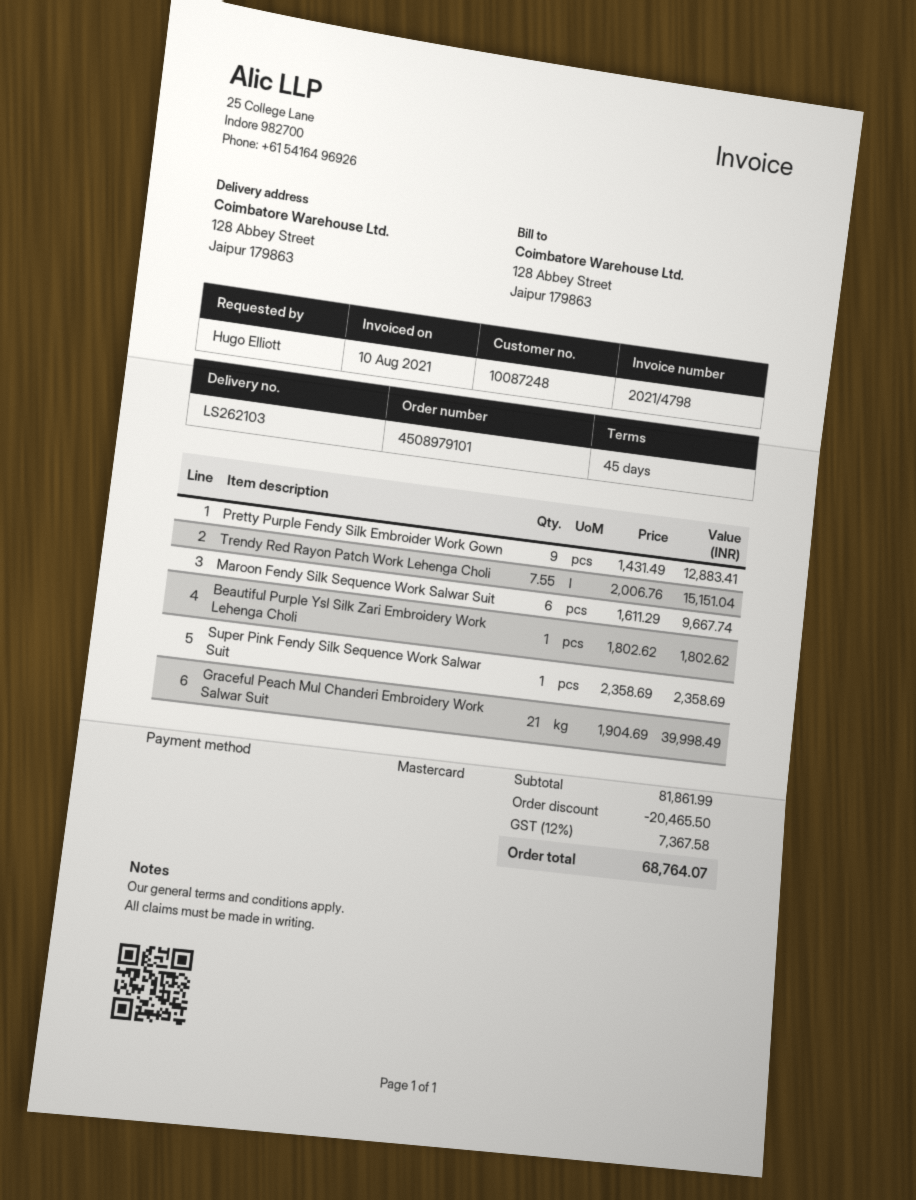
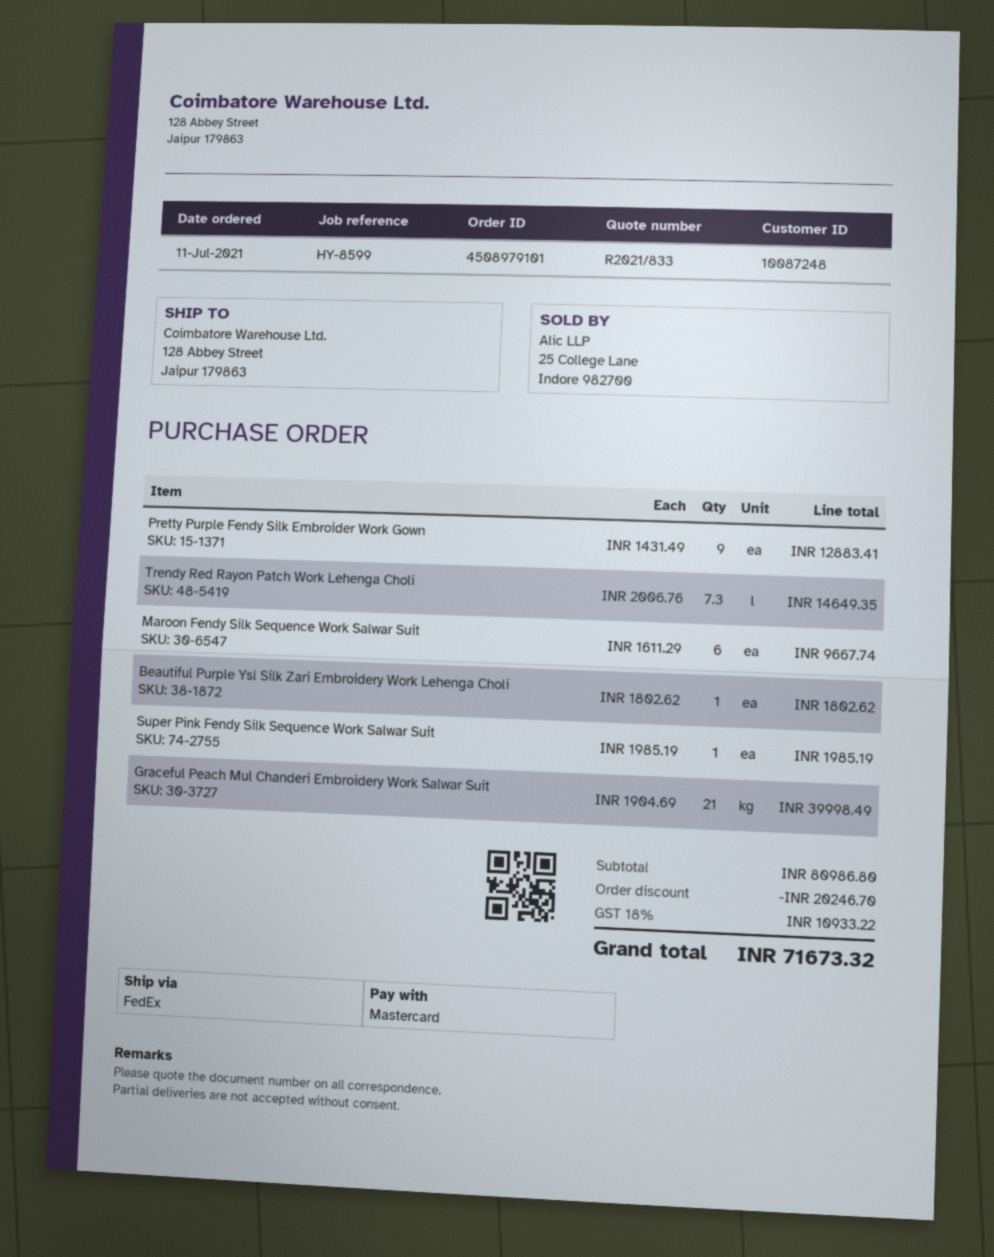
Trendy Red Rayon Patch Work Lehenga Choli: 7.55 x 2006.76 = 15151.04 -> 7.3 x 2006.76 = 14649.35
Super Pink Fendy Silk Sequence Work Salwar Suit: 1 x 2358.69 = 2358.69 -> 1 x 1985.19 = 1985.19
subtotal: 81861.99 -> 80986.80
discount: 20465.50 -> 20246.70
tax: 12% = 7367.58 -> 18% = 10933.22
total: 68764.07 -> 71673.32

